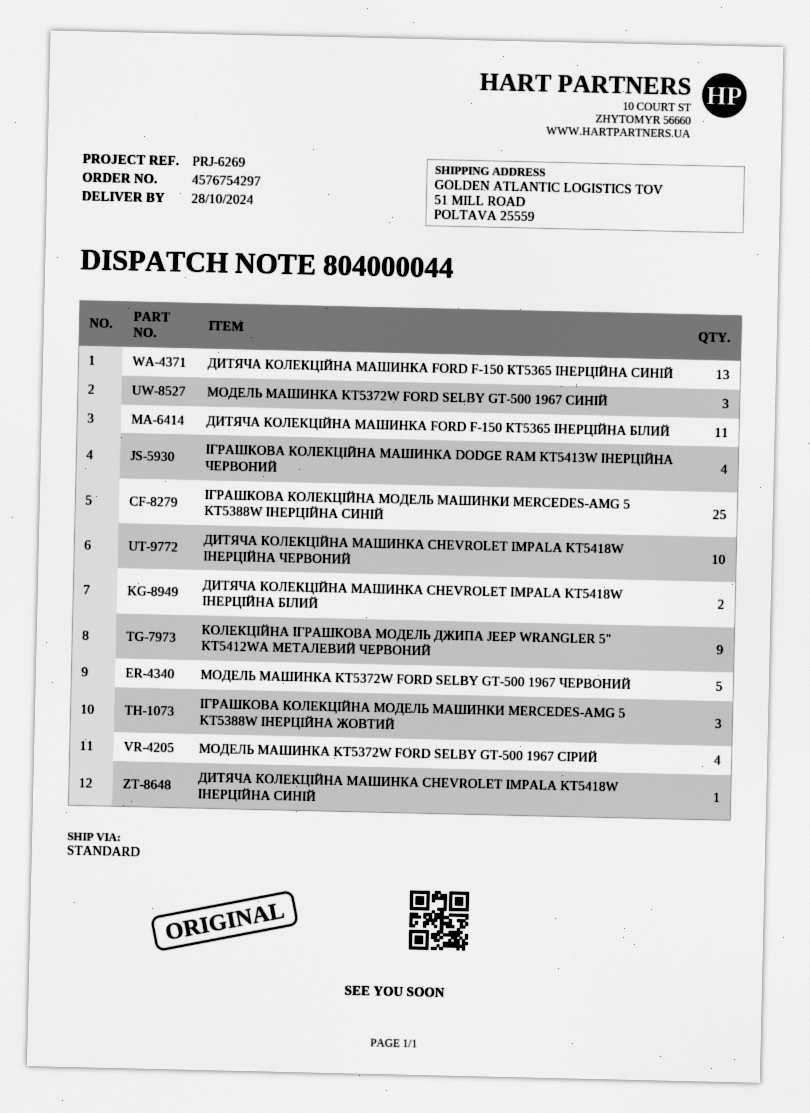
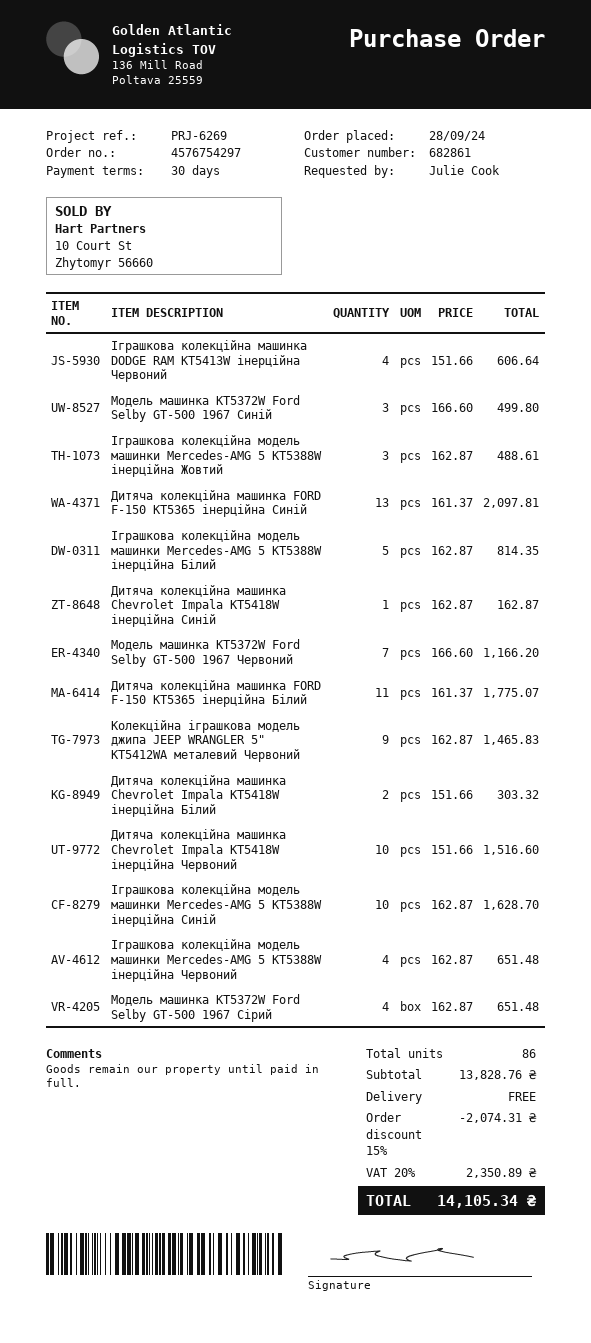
ІГРАШКОВА КОЛЕКЦІЙНА МОДЕЛЬ МАШИНКИ MERCEDES-AMG 5 KT5388W ІНЕРЦІЙНА СИНІЙ: 25 -> 10
МОДЕЛЬ МАШИНКА KT5372W FORD SELBY GT-500 1967 ЧЕРВОНИЙ: 5 -> 7
Іграшкова колекційна модель машинки Mercedes-AMG 5 KT5388W інерційна Білий: none -> 5
Іграшкова колекційна модель машинки Mercedes-AMG 5 KT5388W інерційна Червоний: none -> 4

